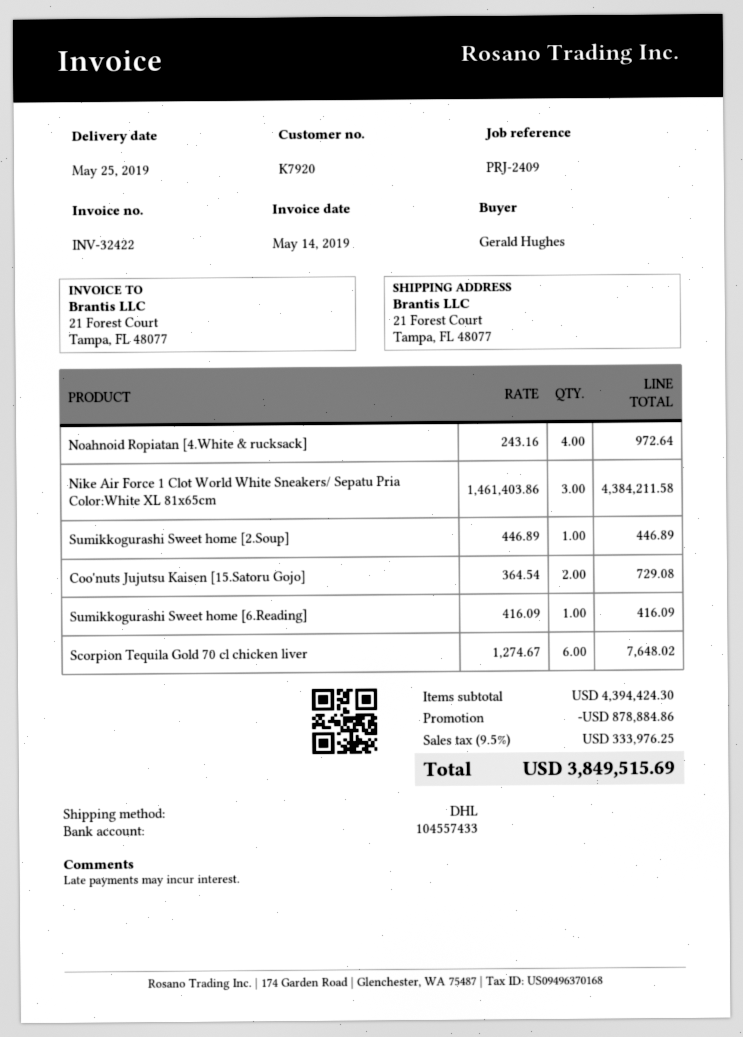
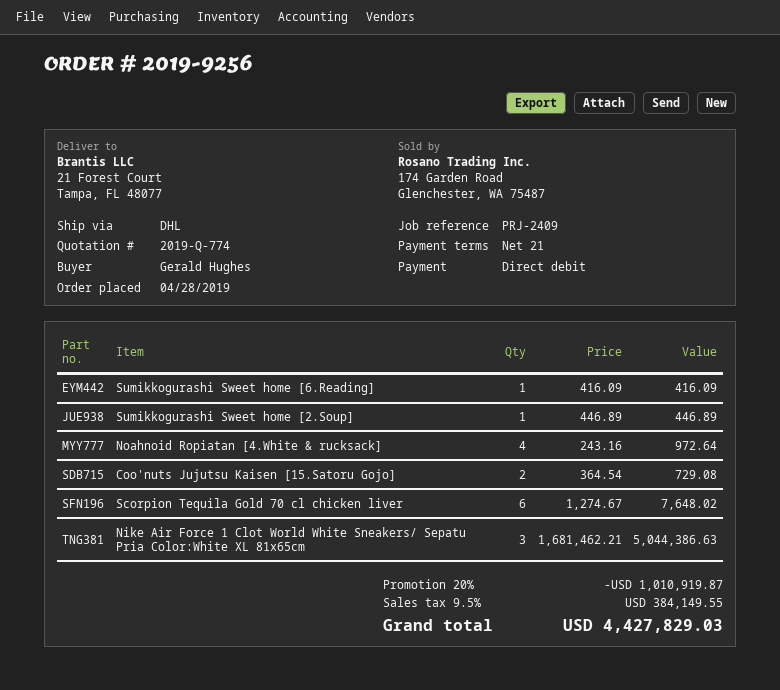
Nike Air Force 1 Clot World White Sneakers/ Sepatu Pria Color:White XL 81x65cm: 3 x 1461403.86 = 4384211.58 -> 3 x 1681462.21 = 5044386.63
discount: 878884.86 -> 1010919.87
tax: 9.5% = 333976.25 -> 9.5% = 384149.55
total: 3849515.69 -> 4427829.03

